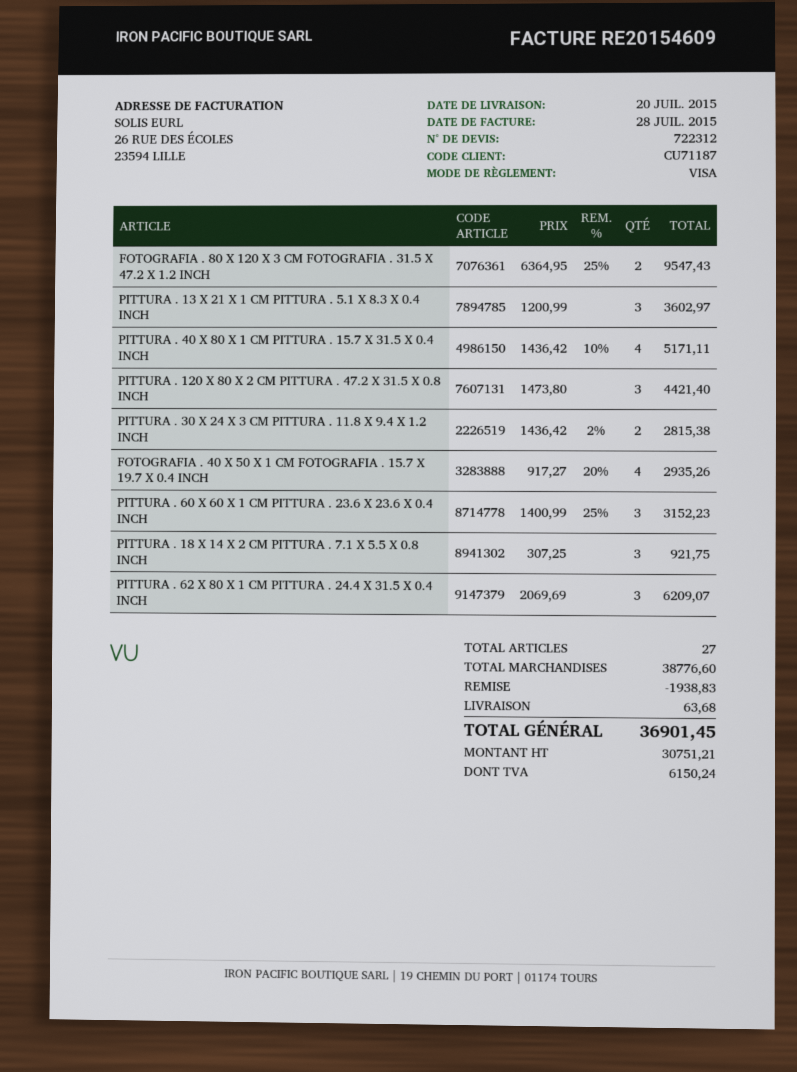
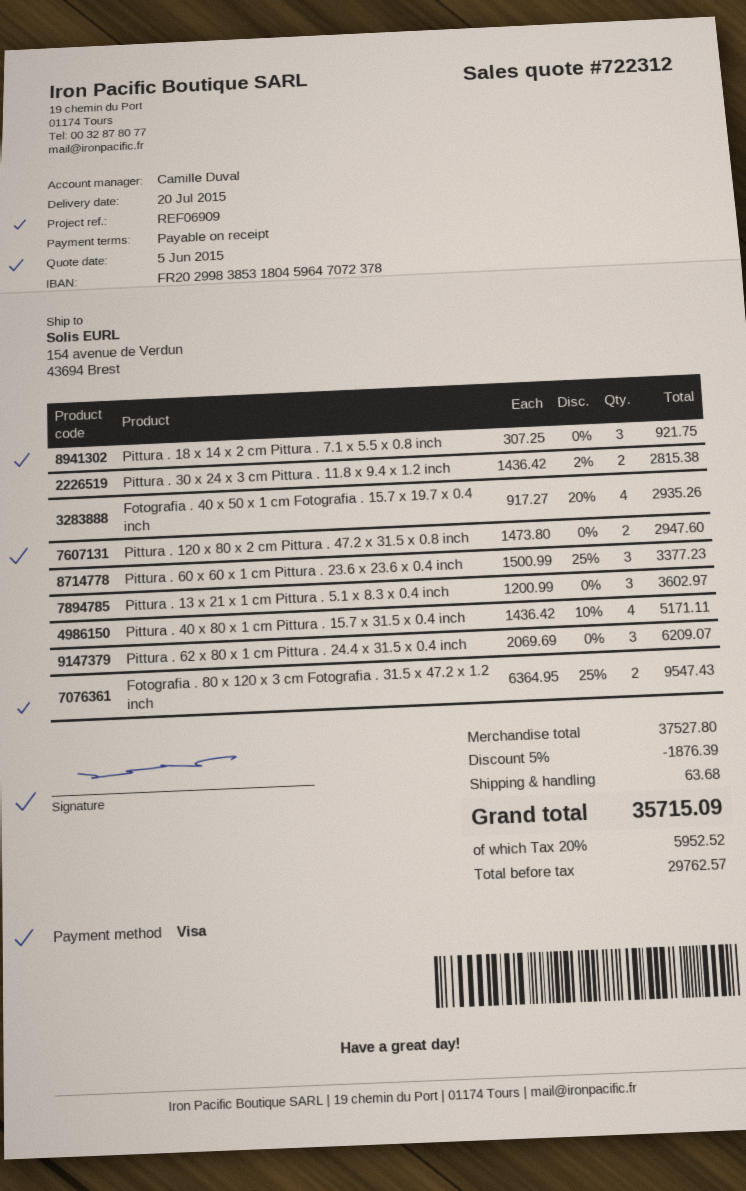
PITTURA . 120 X 80 X 2 CM PITTURA . 47.2 X 31.5 X 0.8 INCH: 3 x 1473.80 = 4421.40 -> 2 x 1473.80 = 2947.60
PITTURA . 60 X 60 X 1 CM PITTURA . 23.6 X 23.6 X 0.4 INCH: 3 x 1400.99 - 25% = 3152.23 -> 3 x 1500.99 - 25% = 3377.23
subtotal: 38776.60 -> 37527.80
discount: 1938.83 -> 1876.39
net: 30751.21 -> 29762.57
tax: 6150.24 -> 5952.52
total: 36901.45 -> 35715.09

